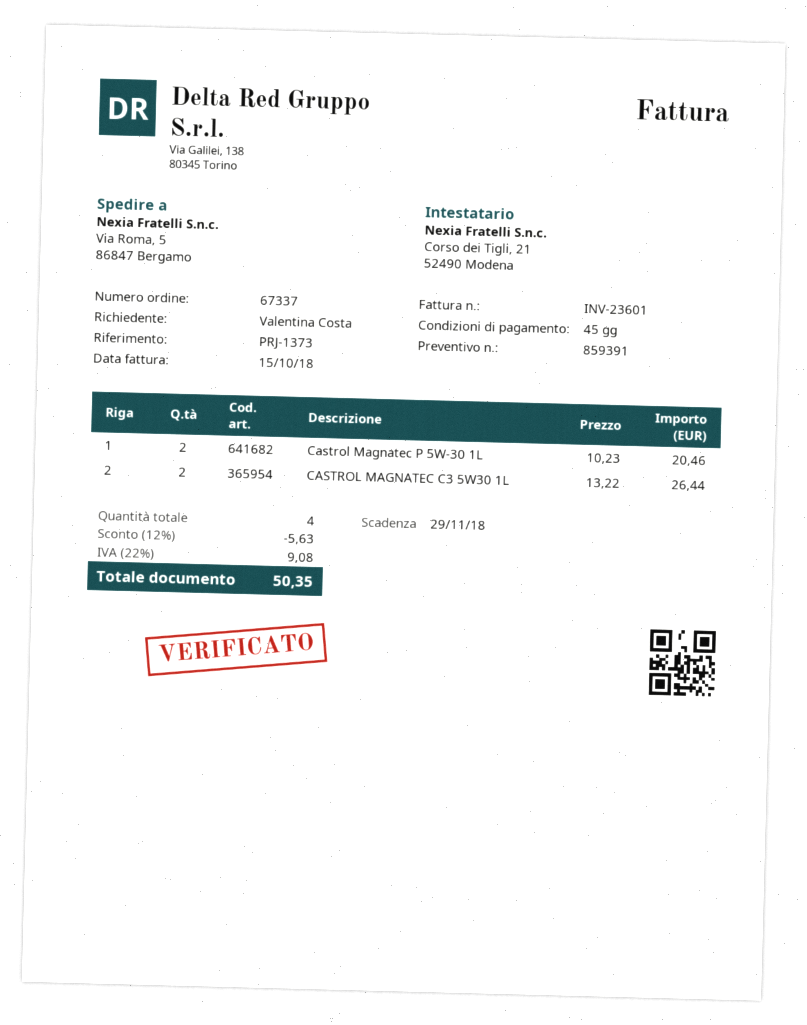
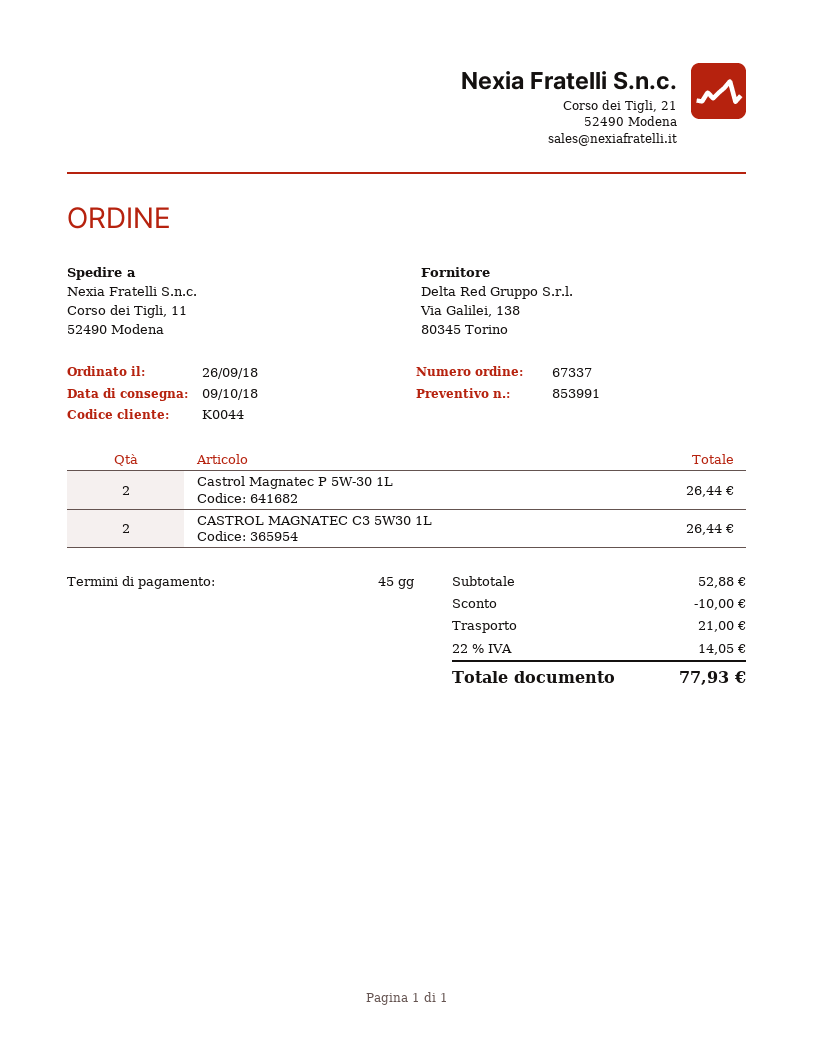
quote number: 859391 -> 853991
ship to: Via Roma, 5, 86847 Bergamo -> Corso dei Tigli, 11, 52490 Modena
Castrol Magnatec P 5W-30 1L: 2 for 20.46 -> 2 for 26.44
discount: 5.63 -> 10.00
shipping: none -> 21.00
tax: 22% = 9.08 -> 22% = 14.05
total: 50.35 -> 77.93

